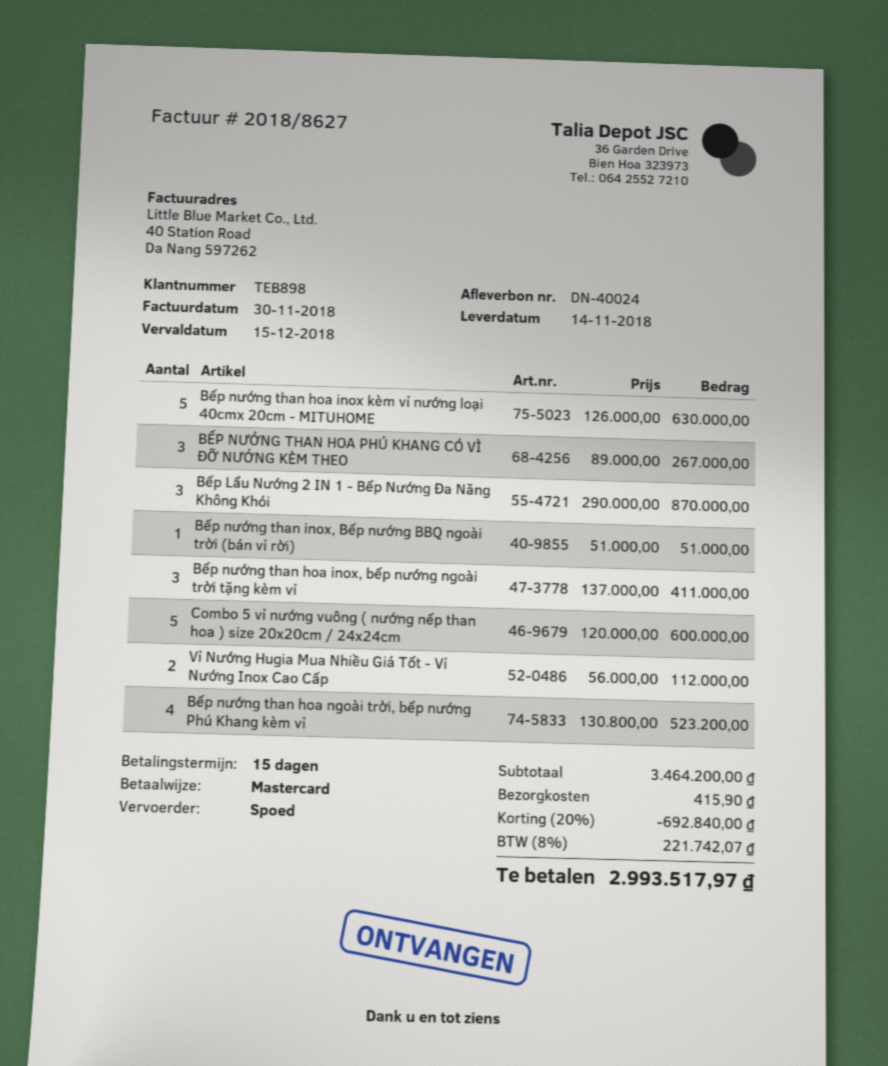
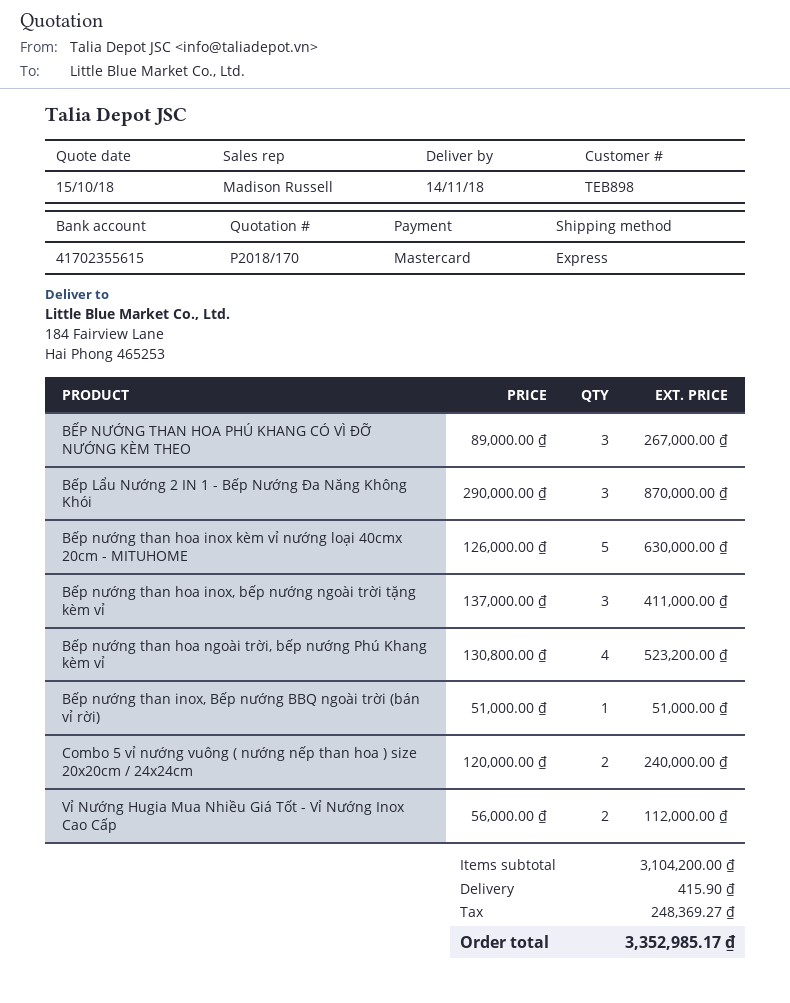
Combo 5 vỉ nướng vuông ( nướng nếp than hoa ) size 20x20cm / 24x24cm: 5 x 120000.00 = 600000.00 -> 2 x 120000.00 = 240000.00
subtotal: 3464200.00 -> 3104200.00
discount: 20% = 692840.00 -> none
tax: 221742.07 -> 248369.27
total: 2993517.97 -> 3352985.17

